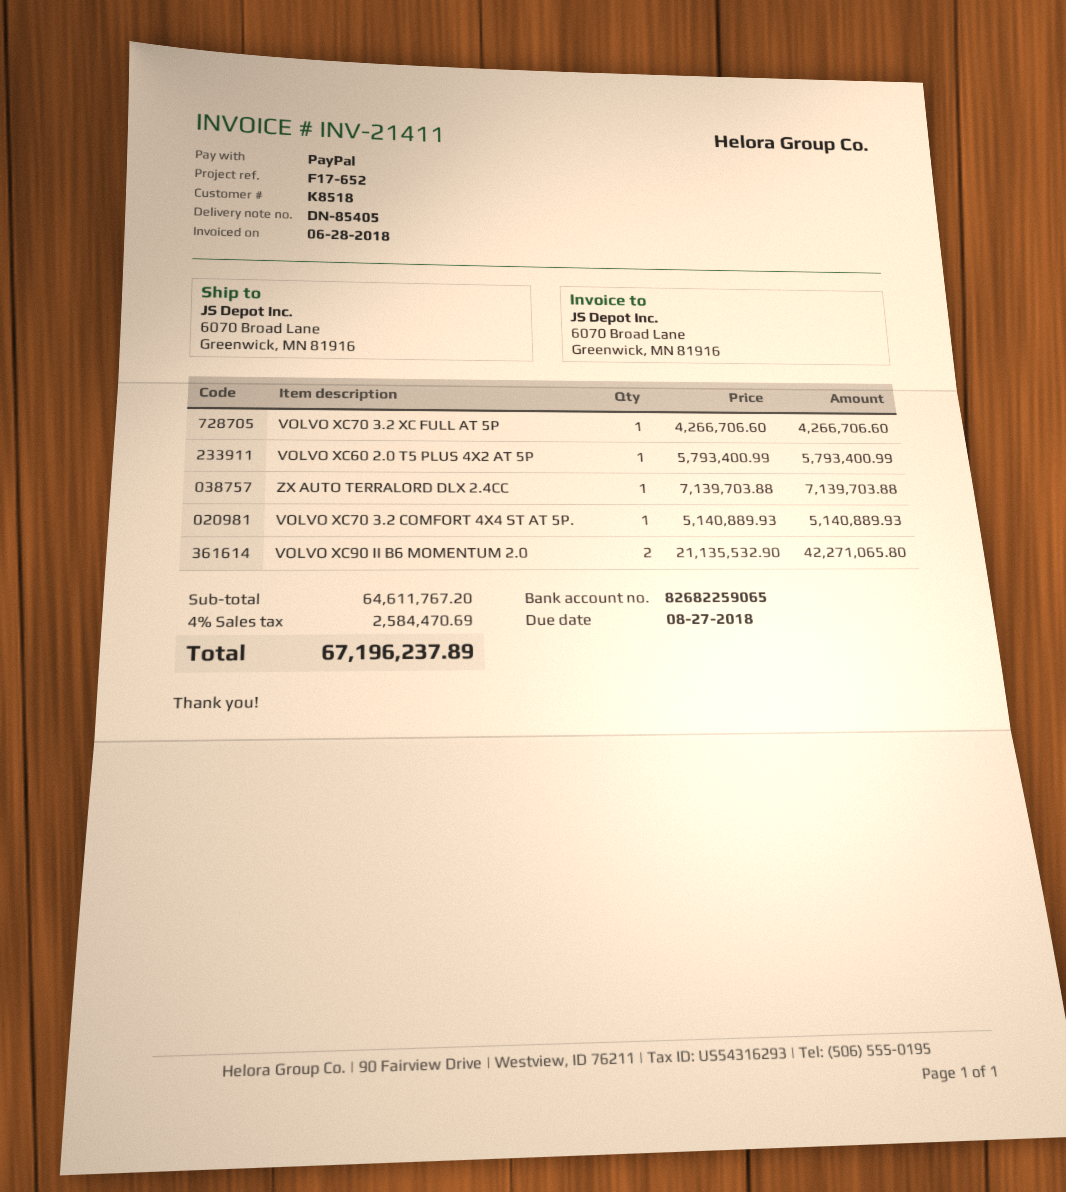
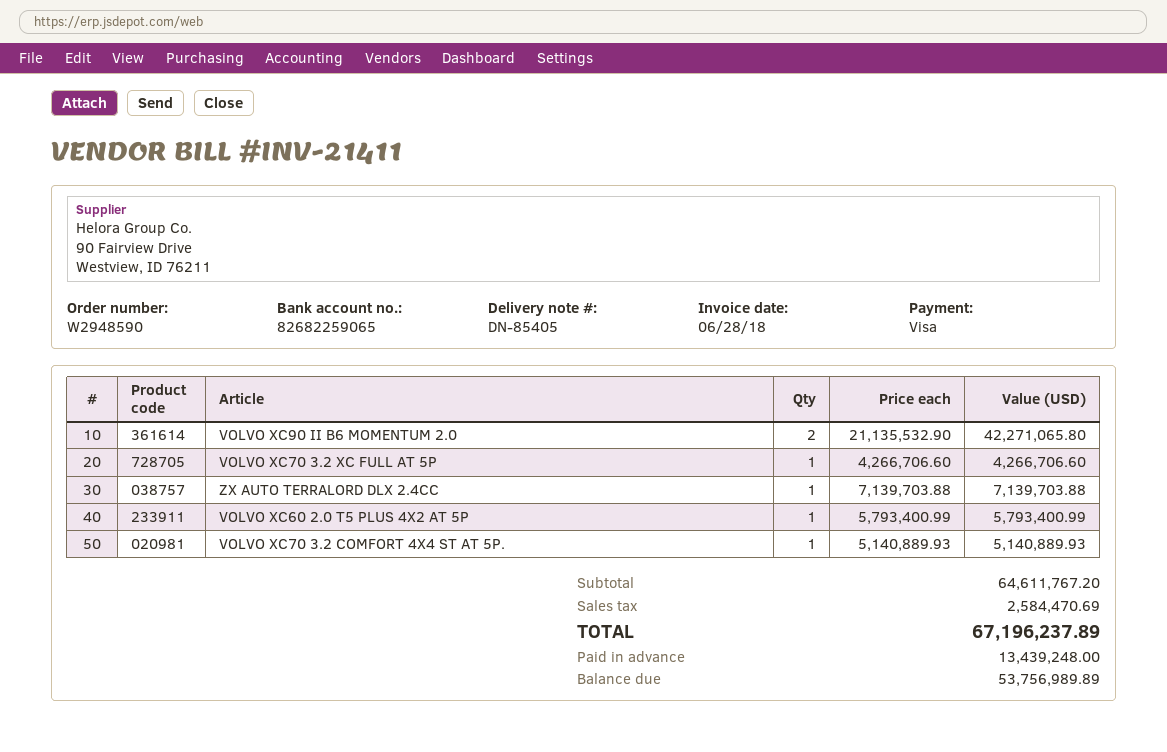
payment method: PayPal -> Visa

